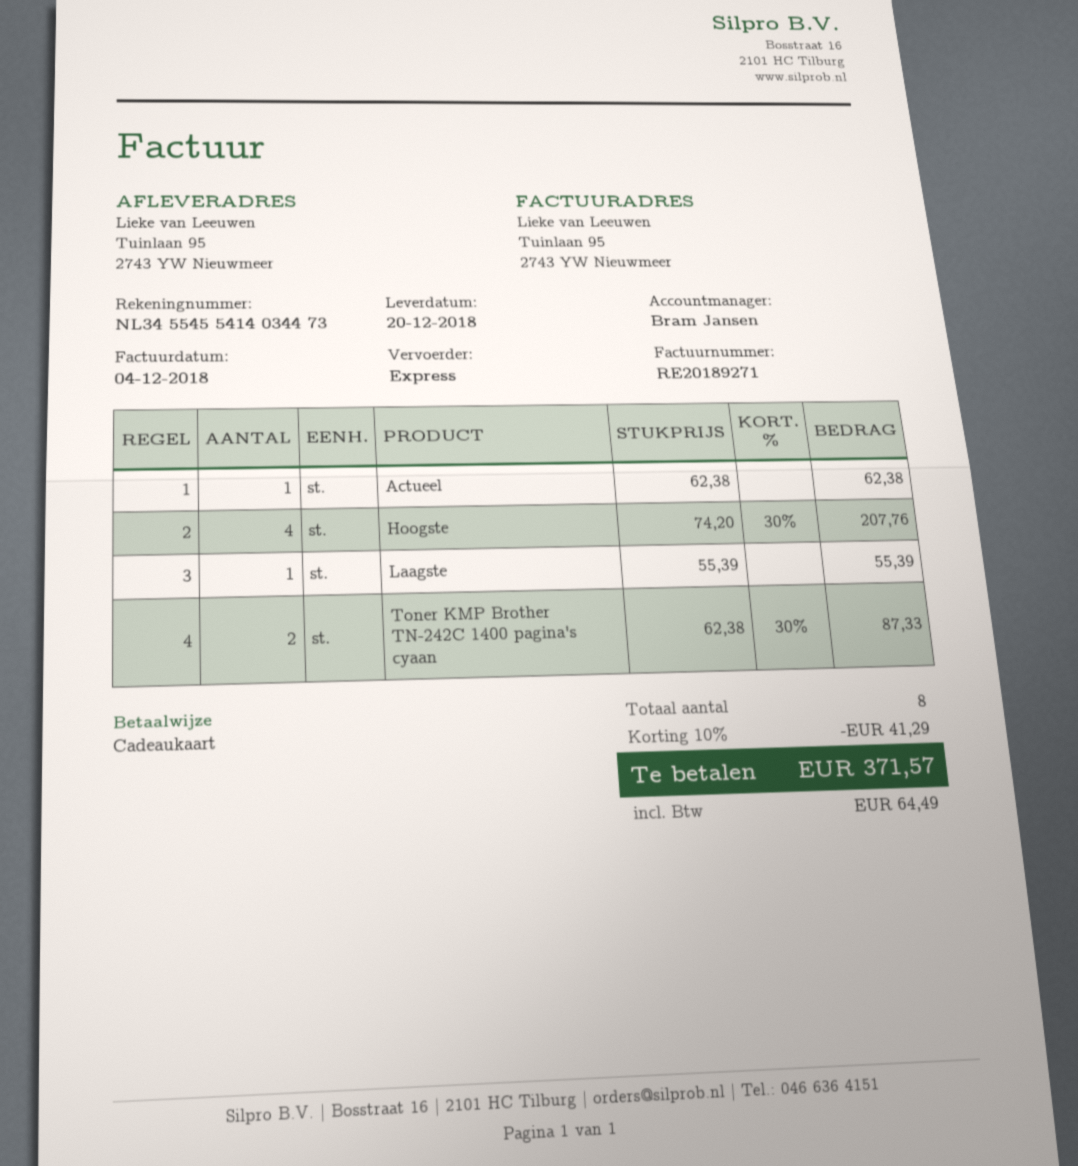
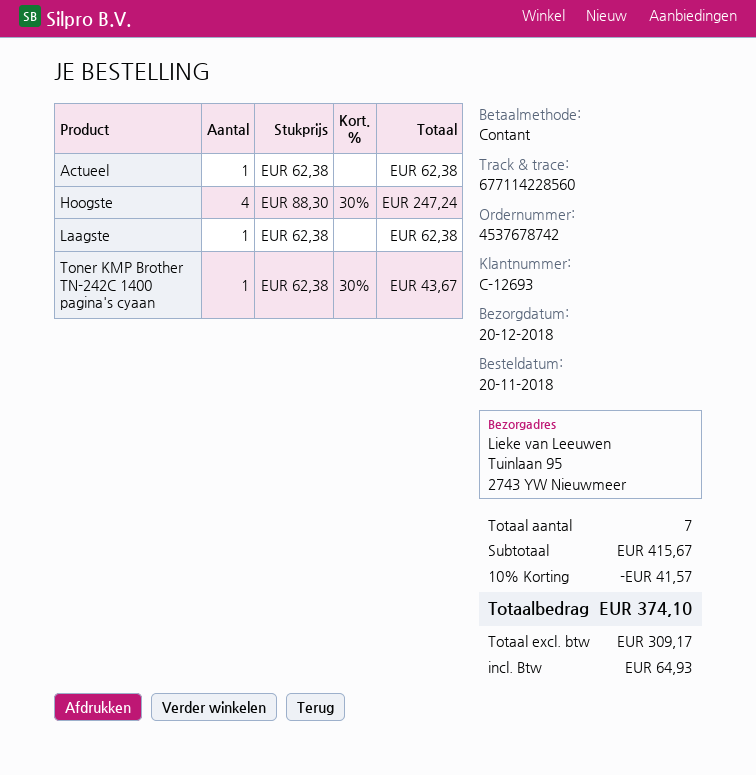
payment method: gift card -> cash
Hoogste: 4 x 74.20 - 30% = 207.76 -> 4 x 88.30 - 30% = 247.24
Laagste: 1 x 55.39 = 55.39 -> 1 x 62.38 = 62.38
Toner KMP Brother TN-242C 1400 pagina's cyaan: 2 x 62.38 - 30% = 87.33 -> 1 x 62.38 - 30% = 43.67
total quantity: 8 -> 7
discount: 10% = 41.29 -> 10% = 41.57
tax: 64.49 -> 64.93
total: 371.57 -> 374.10

